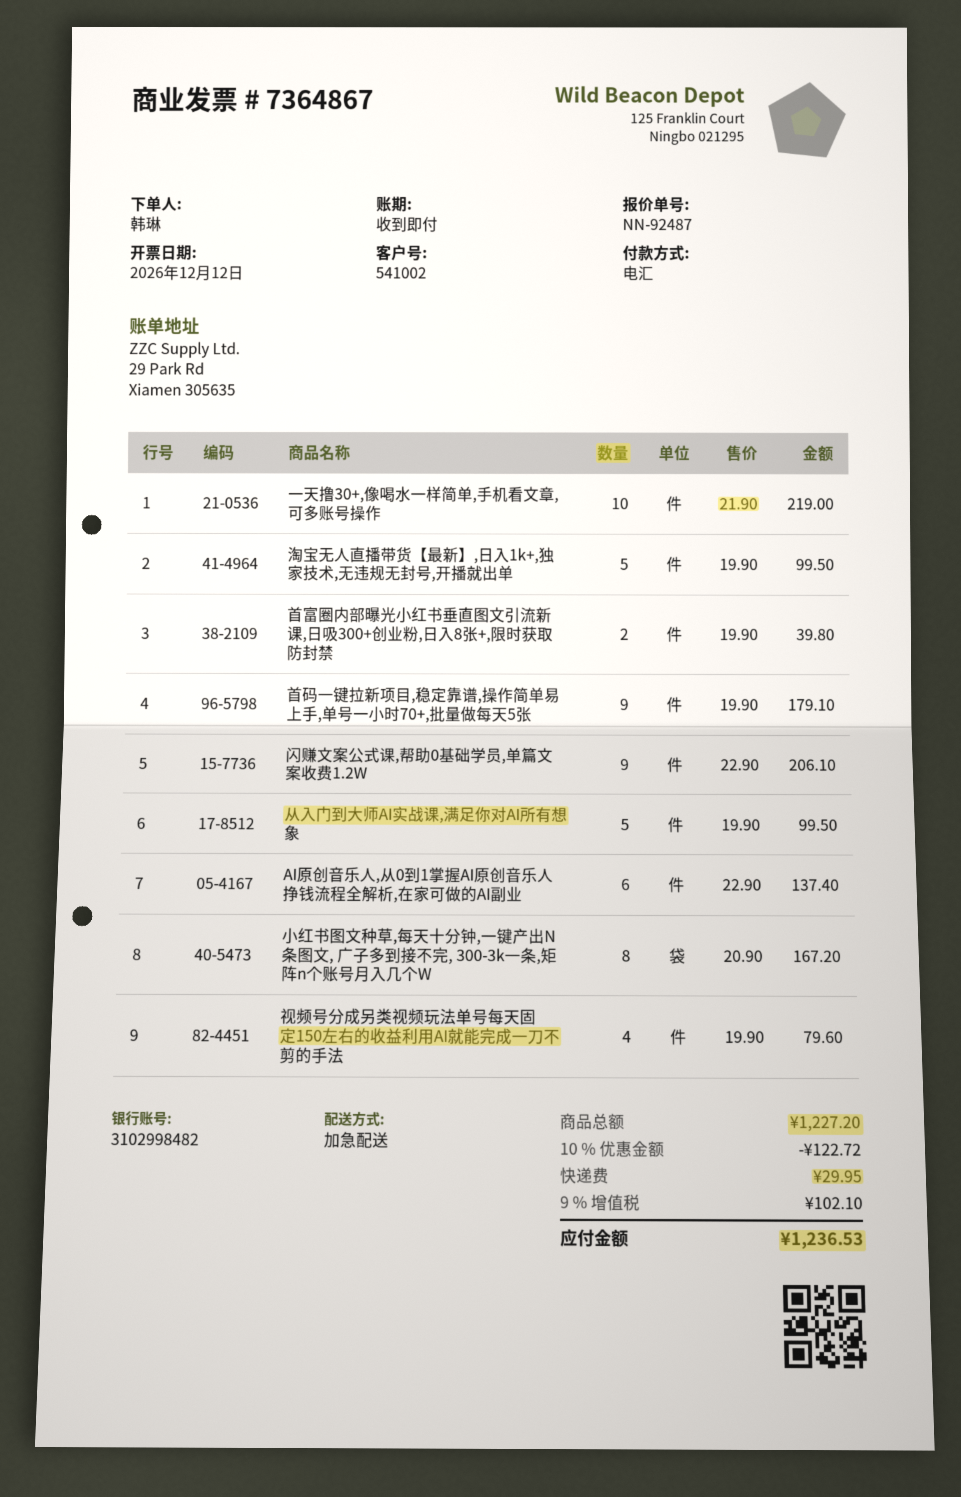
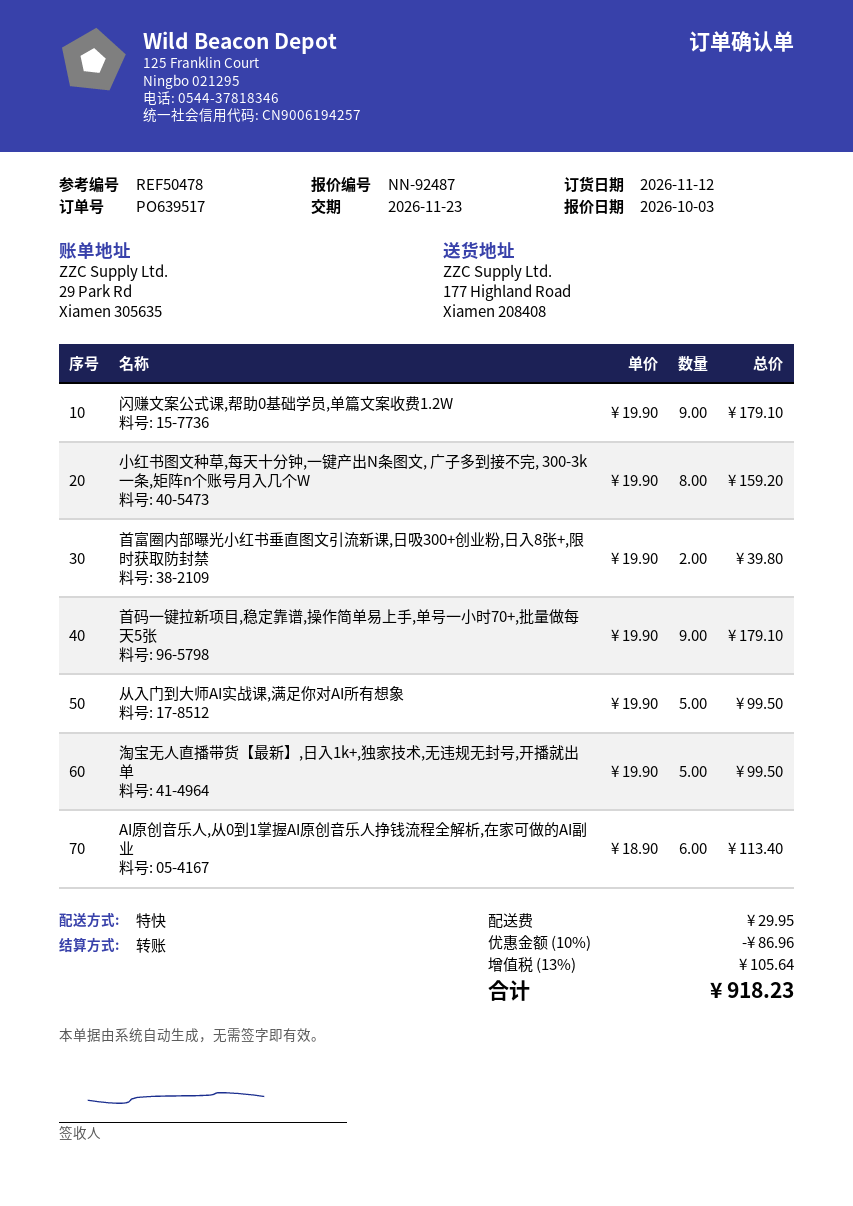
一天撸30+,像喝水一样简单,手机看文章,可多账号操作: 10 x 21.90 = 219.00 -> none
闪赚文案公式课,帮助0基础学员,单篇文案收费1.2W: 9 x 22.90 = 206.10 -> 9 x 19.90 = 179.10
AI原创音乐人,从0到1掌握AI原创音乐人挣钱流程全解析,在家可做的AI副业: 6 x 22.90 = 137.40 -> 6 x 18.90 = 113.40
小红书图文种草,每天十分钟,一键产出N条图文, 广子多到接不完, 300-3k一条,矩阵n个账号月入几个W: 8 x 20.90 = 167.20 -> 8 x 19.90 = 159.20
视频号分成另类视频玩法单号每天固定150左右的收益利用AI就能完成一刀不剪的手法: 4 x 19.90 = 79.60 -> none
discount: 10% = 122.72 -> 10% = 86.96
tax: 9% = 102.10 -> 13% = 105.64
total: 1236.53 -> 918.23

